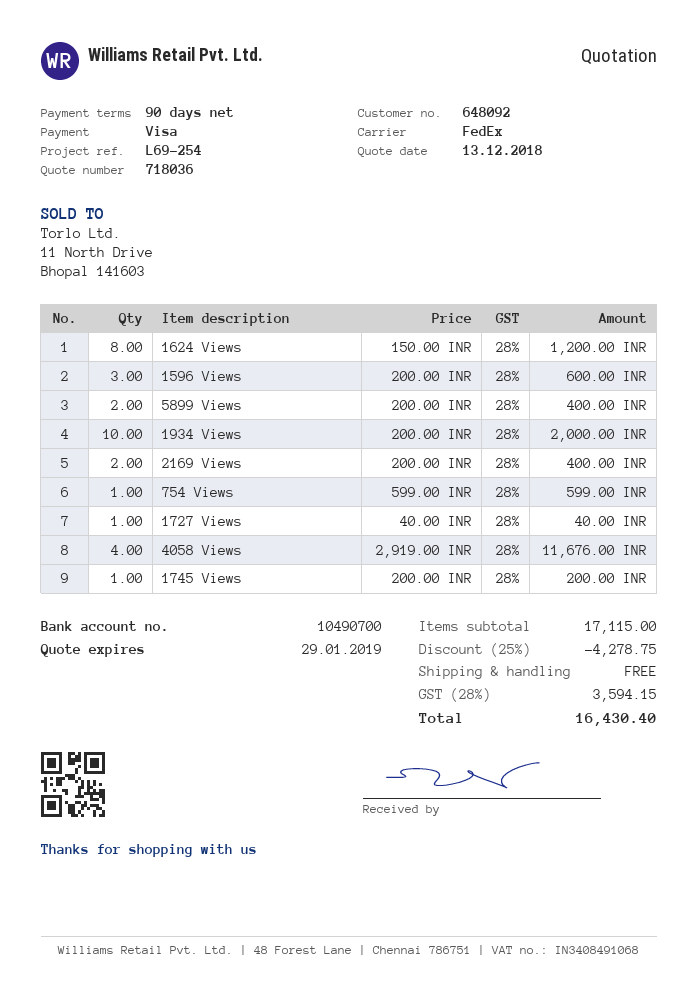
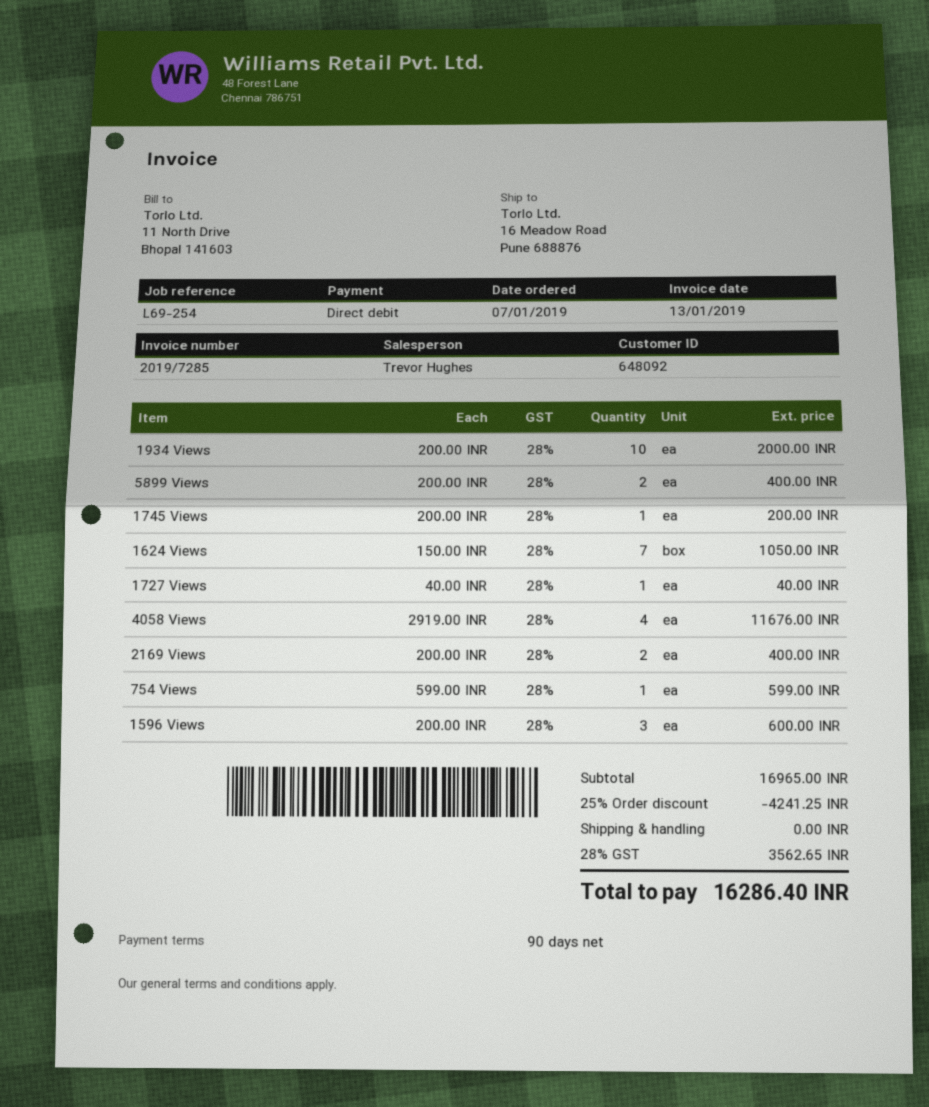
payment method: Visa -> direct debit
1624 Views: 8 x 150.00 = 1200.00 -> 7 x 150.00 = 1050.00
subtotal: 17115.00 -> 16965.00
discount: 25% = 4278.75 -> 25% = 4241.25
tax: 28% = 3594.15 -> 28% = 3562.65
total: 16430.40 -> 16286.40

